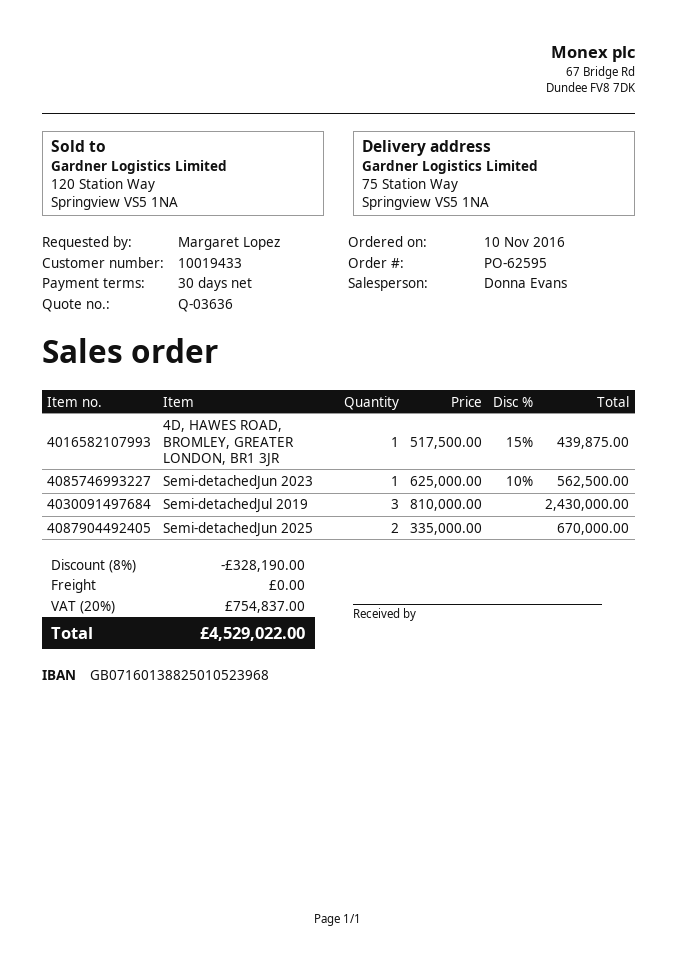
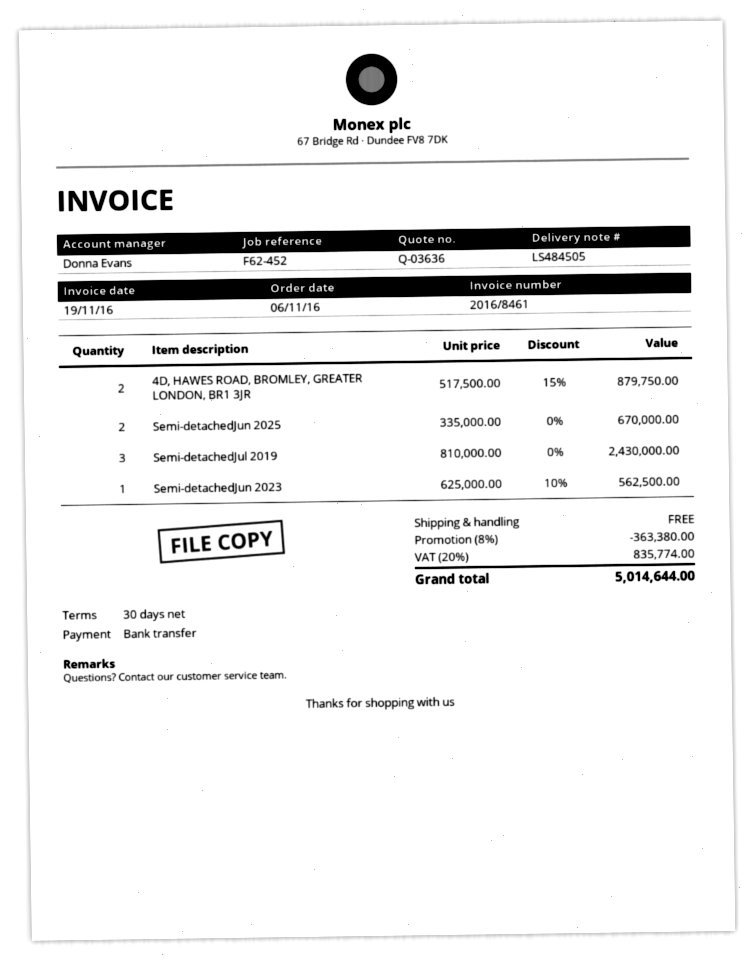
order date: 2016-11-10 -> 2016-11-06
4D, HAWES ROAD, BROMLEY, GREATER LONDON, BR1 3JR: 1 x 517500.00 - 15% = 439875.00 -> 2 x 517500.00 - 15% = 879750.00
discount: 8% = 328190.00 -> 8% = 363380.00
tax: 20% = 754837.00 -> 20% = 835774.00
total: 4529022.00 -> 5014644.00

